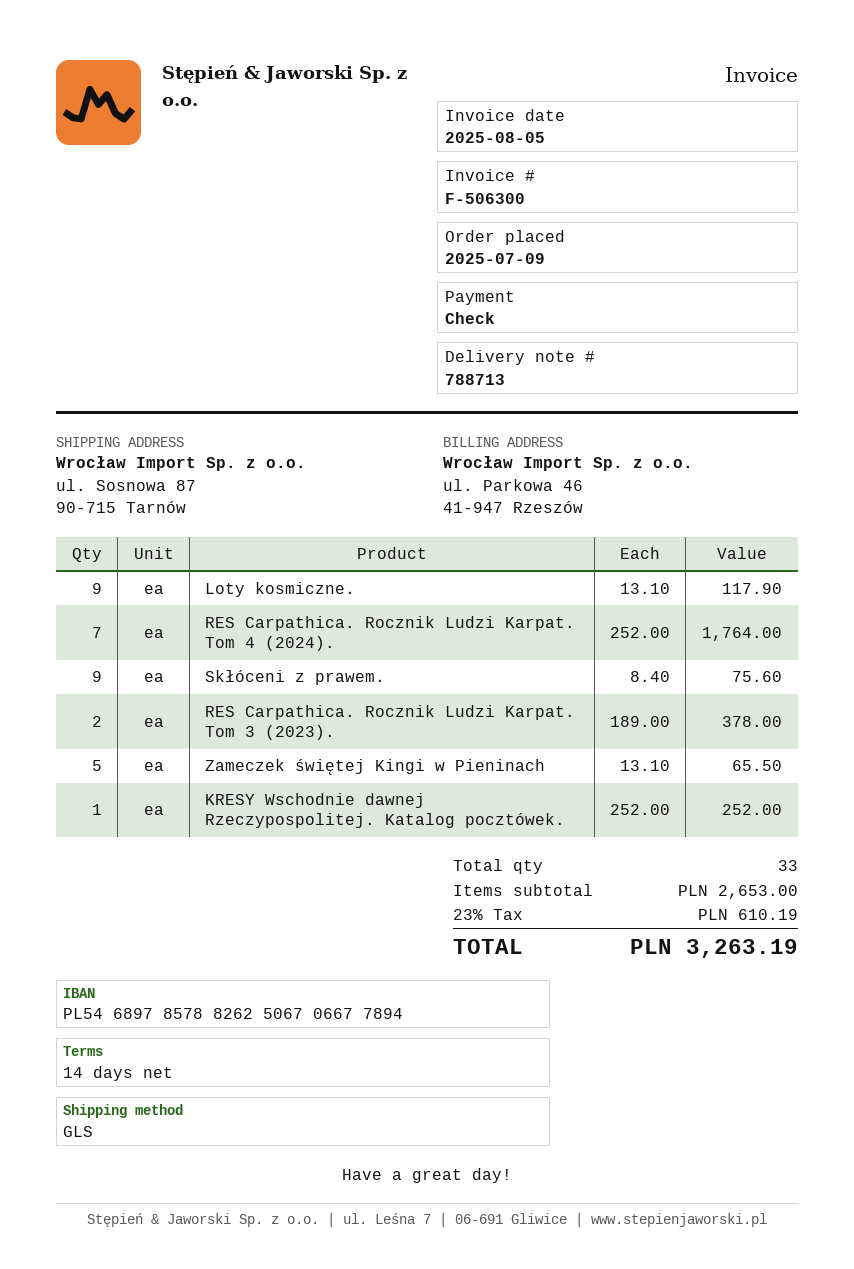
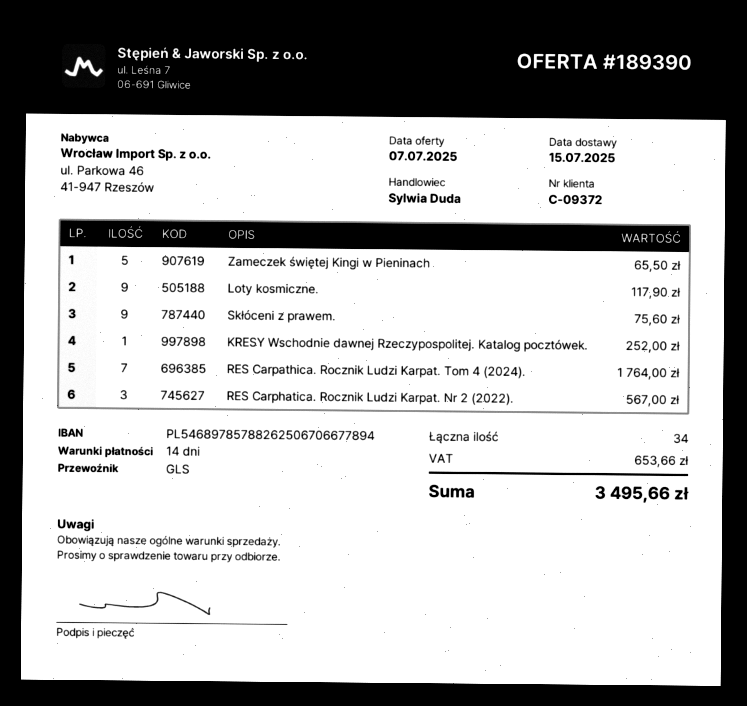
RES Carpathica. Rocznik Ludzi Karpat. Tom 3 (2023).: 2 for 378.00 -> none
RES Carphatica. Rocznik Ludzi Karpat. Nr 2 (2022).: none -> 3 for 567.00
total quantity: 33 -> 34
tax: 610.19 -> 653.66
total: 3263.19 -> 3495.66

